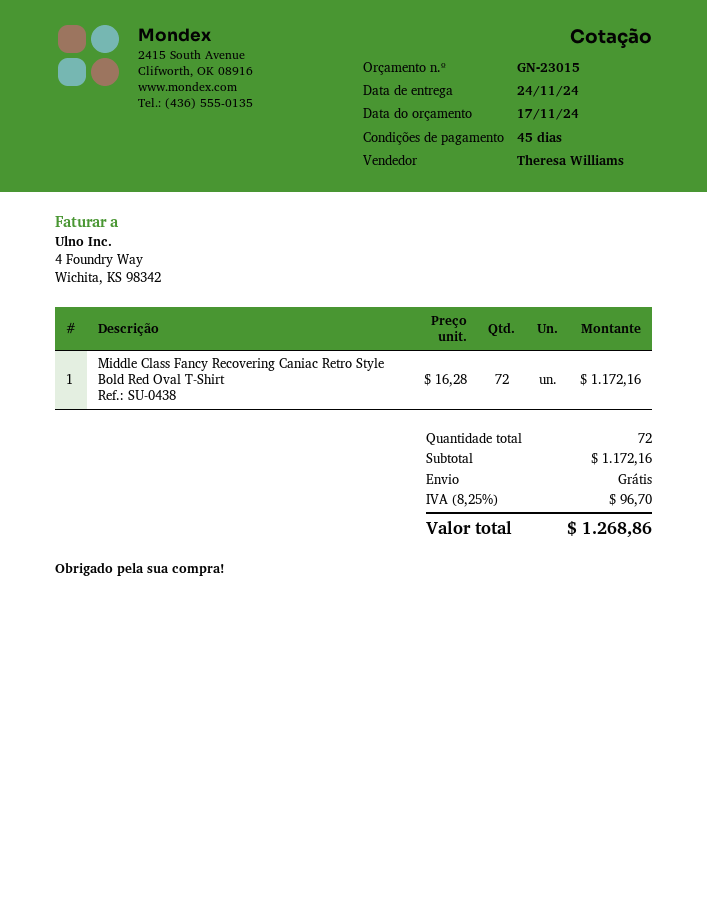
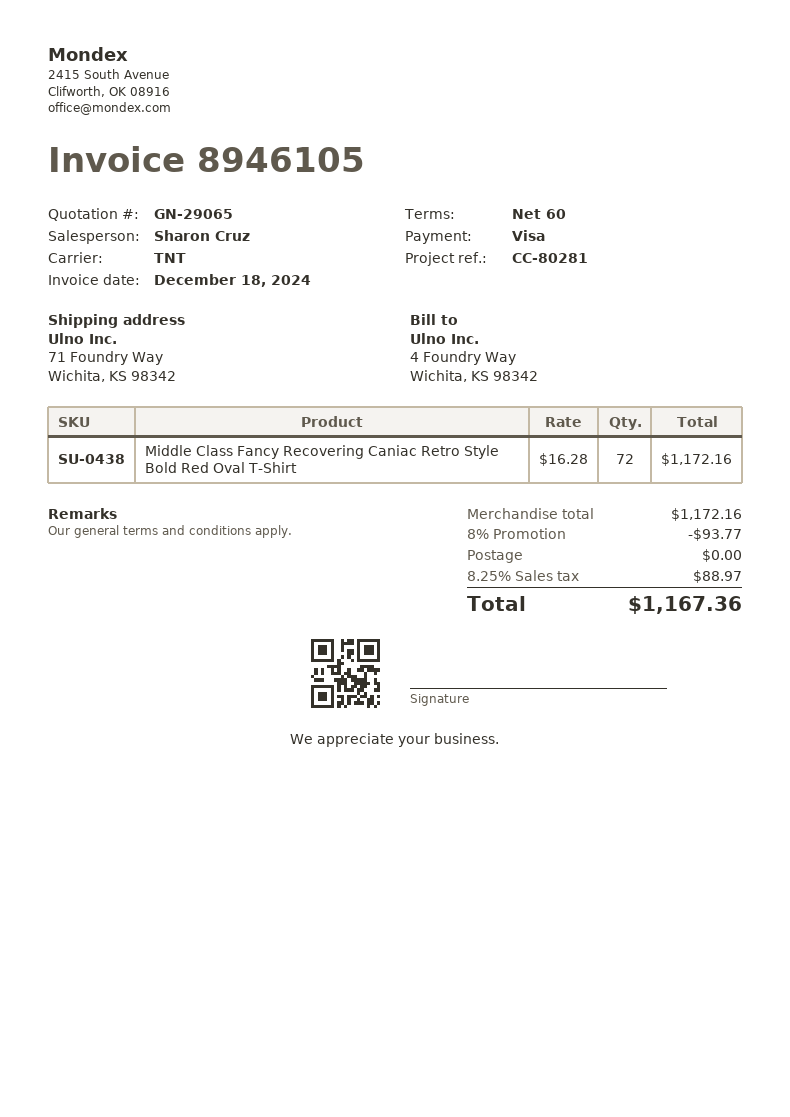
quote number: GN-23015 -> GN-29065
payment terms: 45 days -> 60 days
sales rep: Theresa Williams -> Sharon Cruz
discount: none -> 8% = 93.77
tax: 8.25% = 96.70 -> 8.25% = 88.97
total: 1268.86 -> 1167.36

